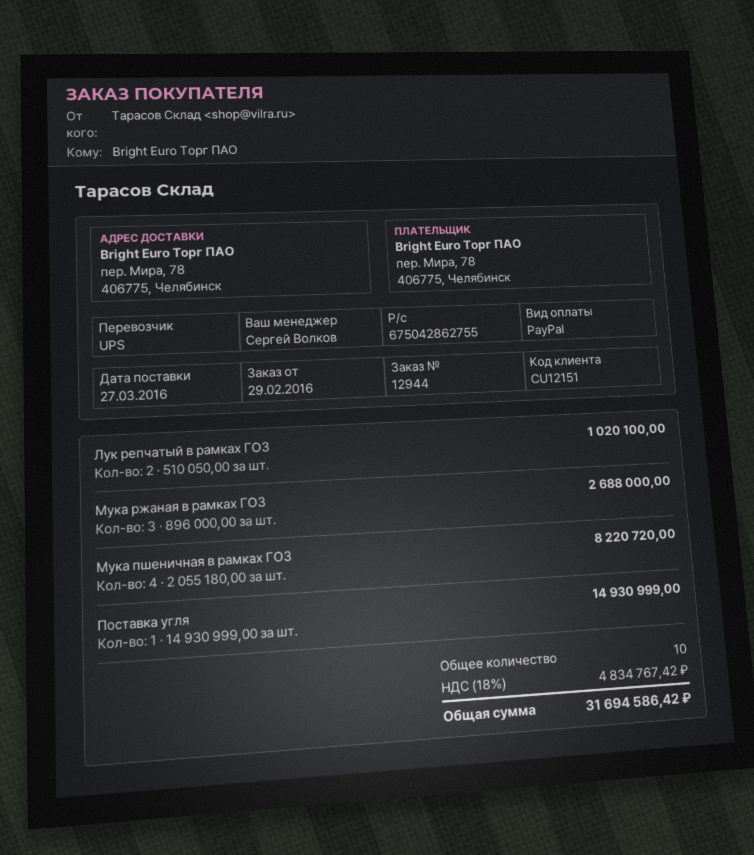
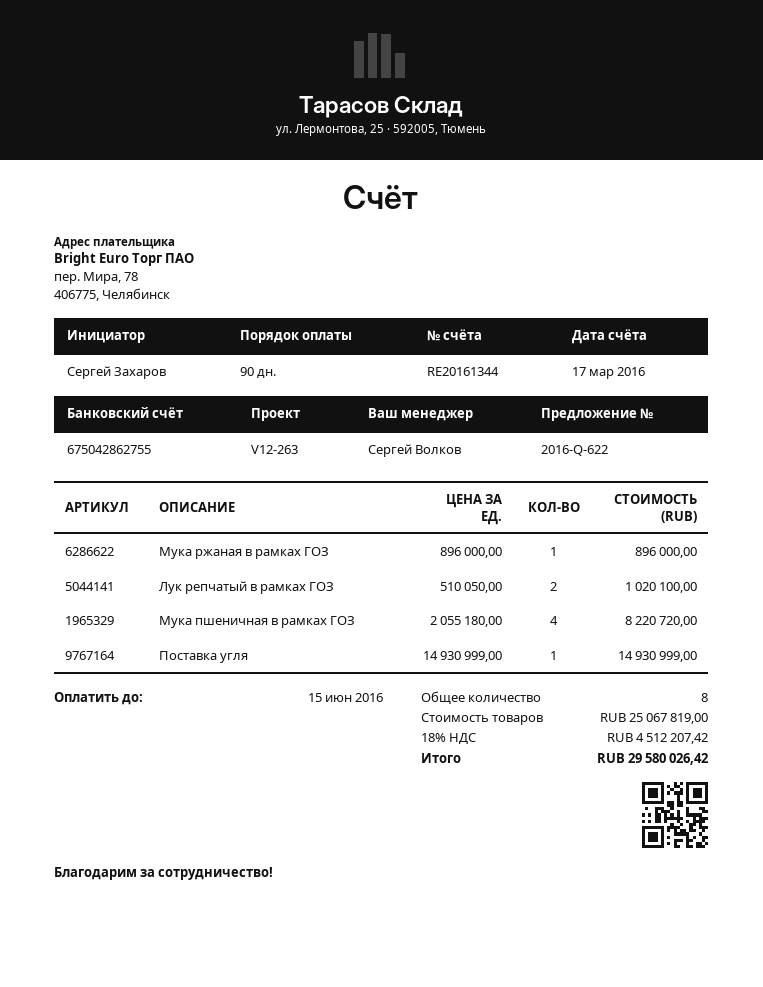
Мука ржаная в рамках ГОЗ: 3 x 896000.00 = 2688000.00 -> 1 x 896000.00 = 896000.00
total quantity: 10 -> 8
tax: 18% = 4834767.42 -> 18% = 4512207.42
total: 31694586.42 -> 29580026.42

